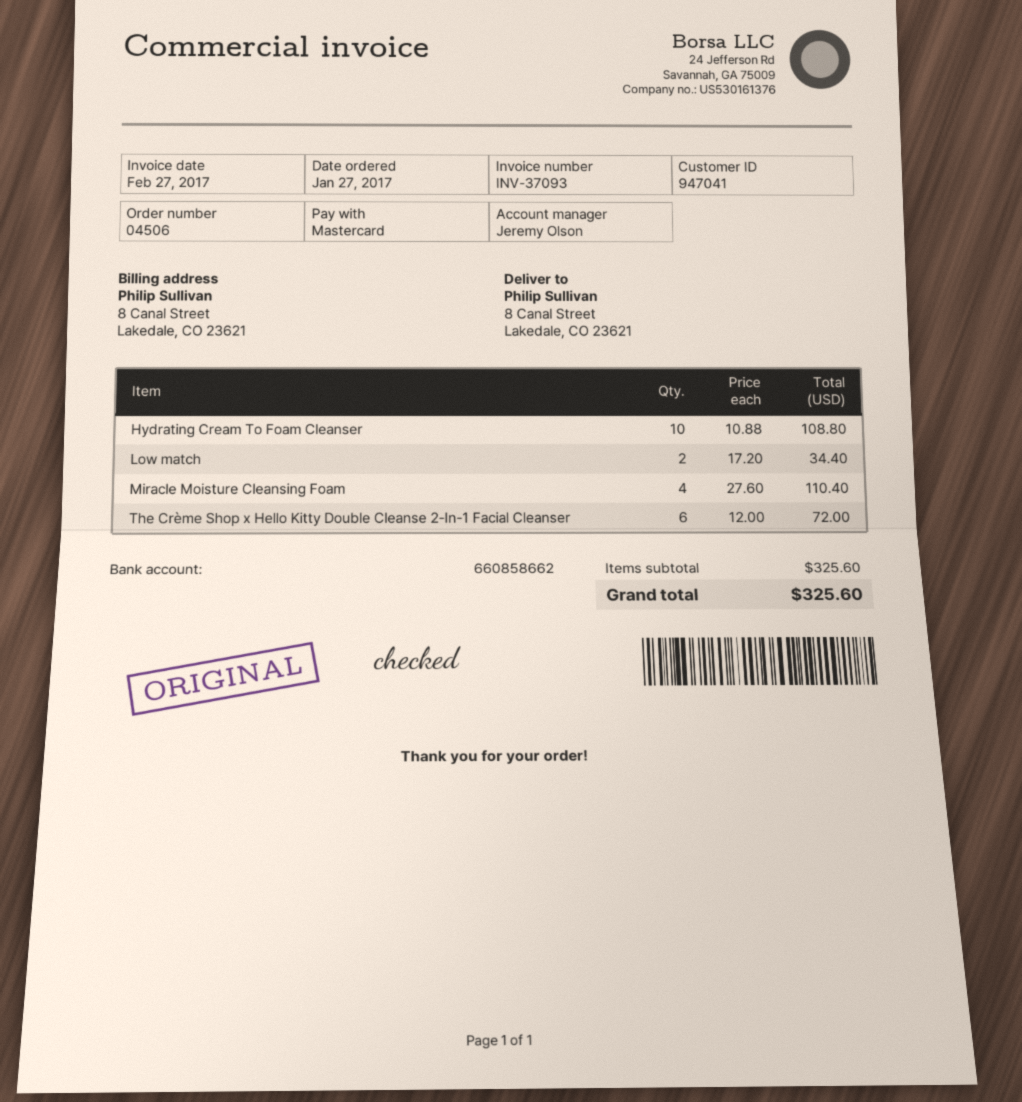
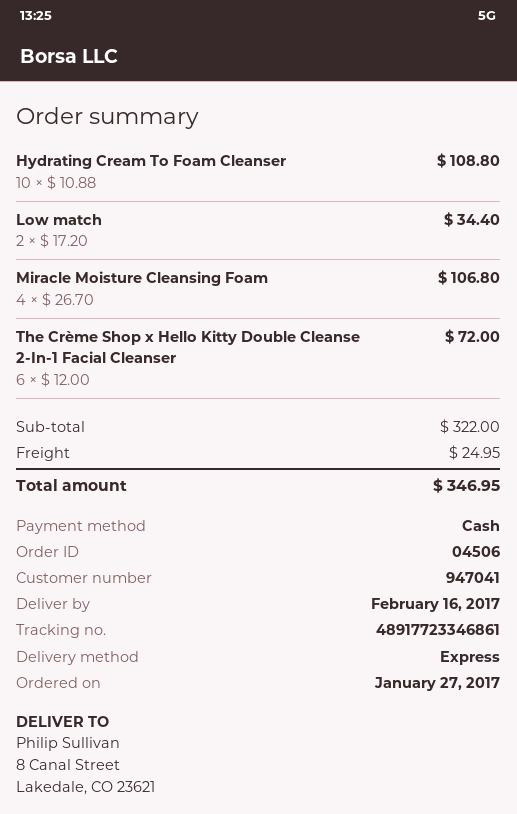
payment method: Mastercard -> cash
Miracle Moisture Cleansing Foam: 4 x 27.60 = 110.40 -> 4 x 26.70 = 106.80
subtotal: 325.60 -> 322.00
shipping: none -> 24.95
total: 325.60 -> 346.95

